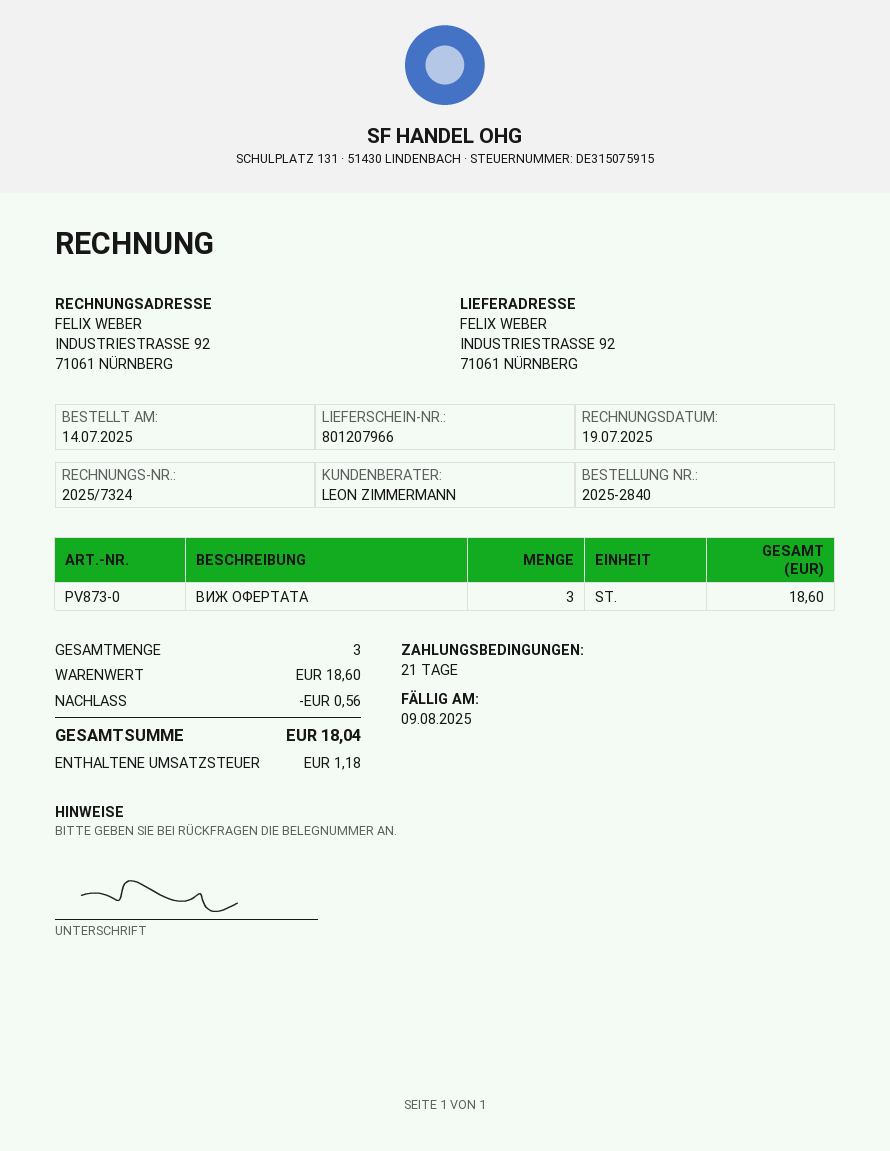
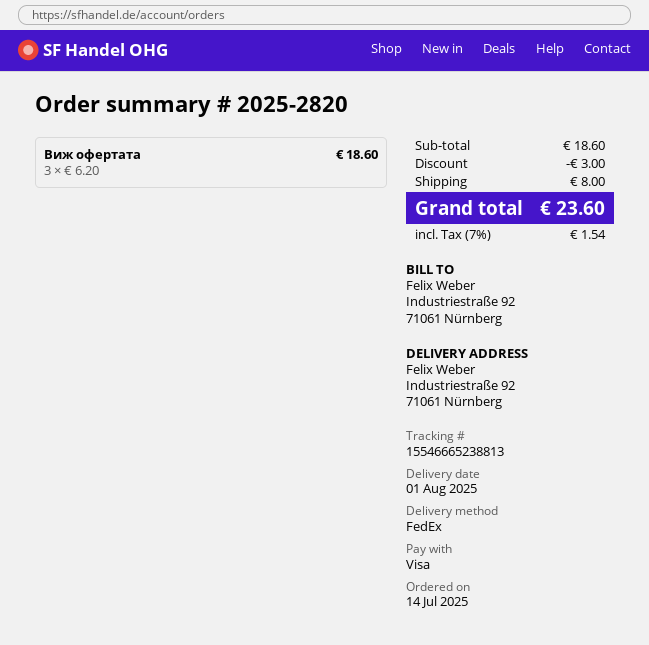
order number: 2025-2840 -> 2025-2820
discount: 0.56 -> 3.00
shipping: none -> 8.00
tax: 1.18 -> 1.54
total: 18.04 -> 23.60

